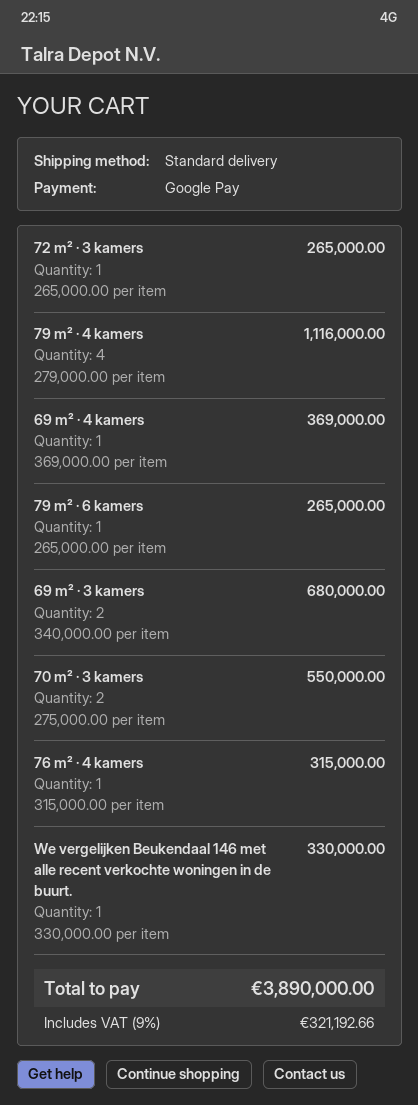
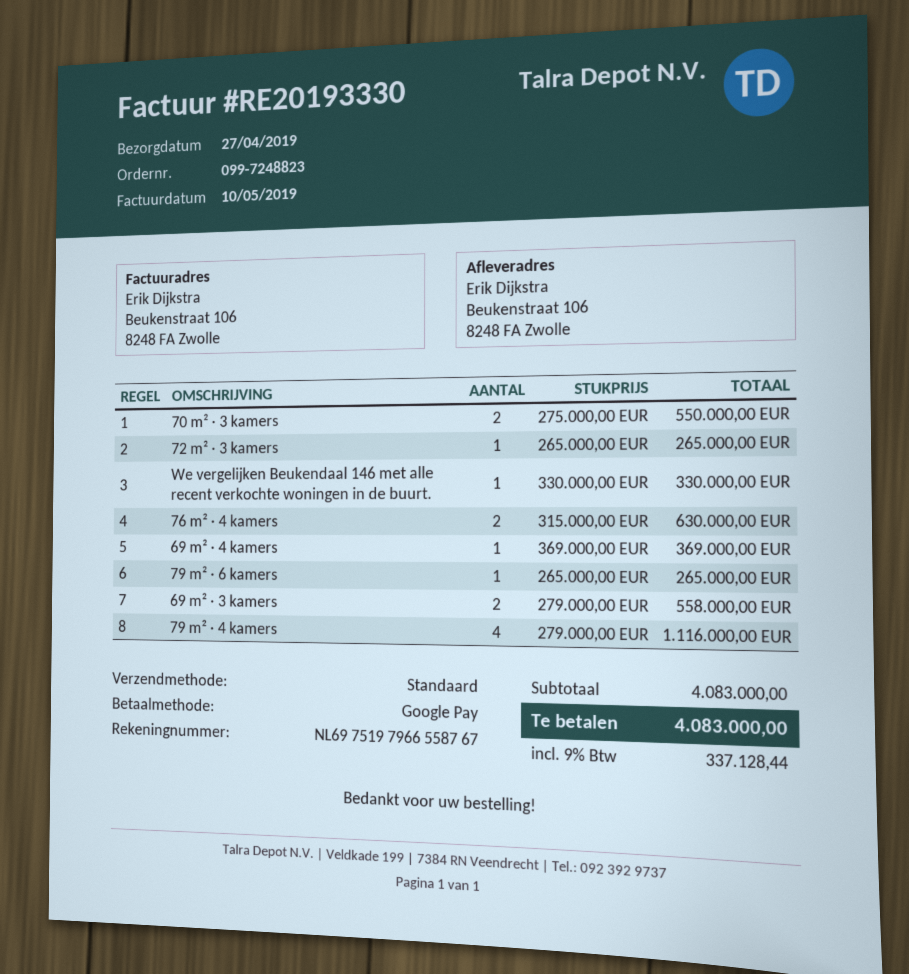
69 m² · 3 kamers: 2 x 340000.00 = 680000.00 -> 2 x 279000.00 = 558000.00
76 m² · 4 kamers: 1 x 315000.00 = 315000.00 -> 2 x 315000.00 = 630000.00
tax: 9% = 321192.66 -> 9% = 337128.44
total: 3890000.00 -> 4083000.00

